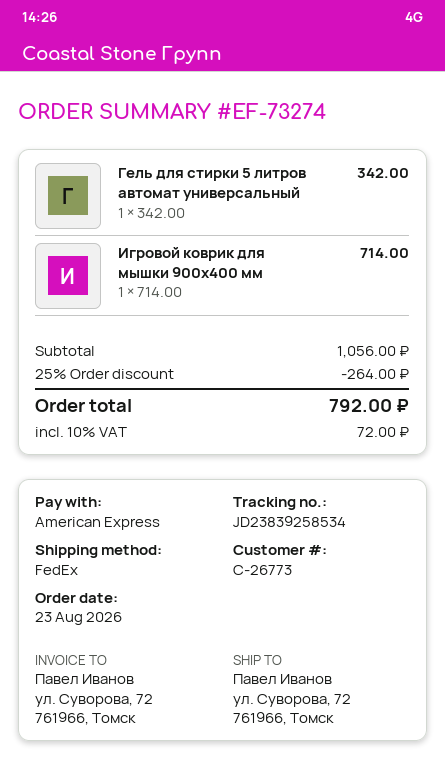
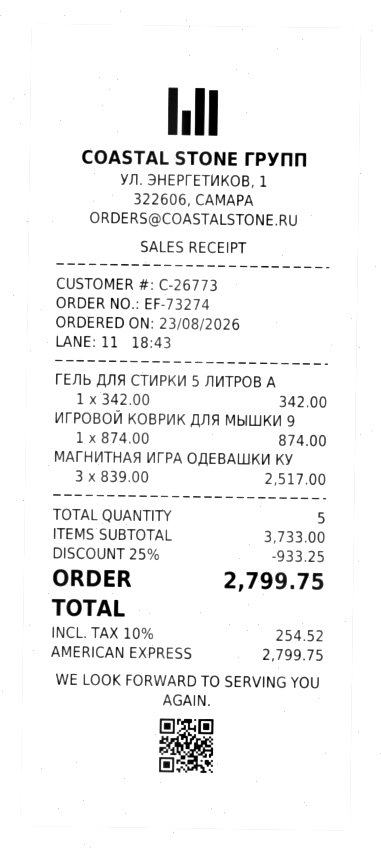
Игровой коврик для мышки 900х400 мм: 1 x 714.00 = 714.00 -> 1 x 874.00 = 874.00
МАГНИТНАЯ ИГРА ОДЕВАШКИ КУ: none -> 3 x 839.00 = 2517.00
subtotal: 1056.00 -> 3733.00
discount: 25% = 264.00 -> 25% = 933.25
tax: 10% = 72.00 -> 10% = 254.52
total: 792.00 -> 2799.75

